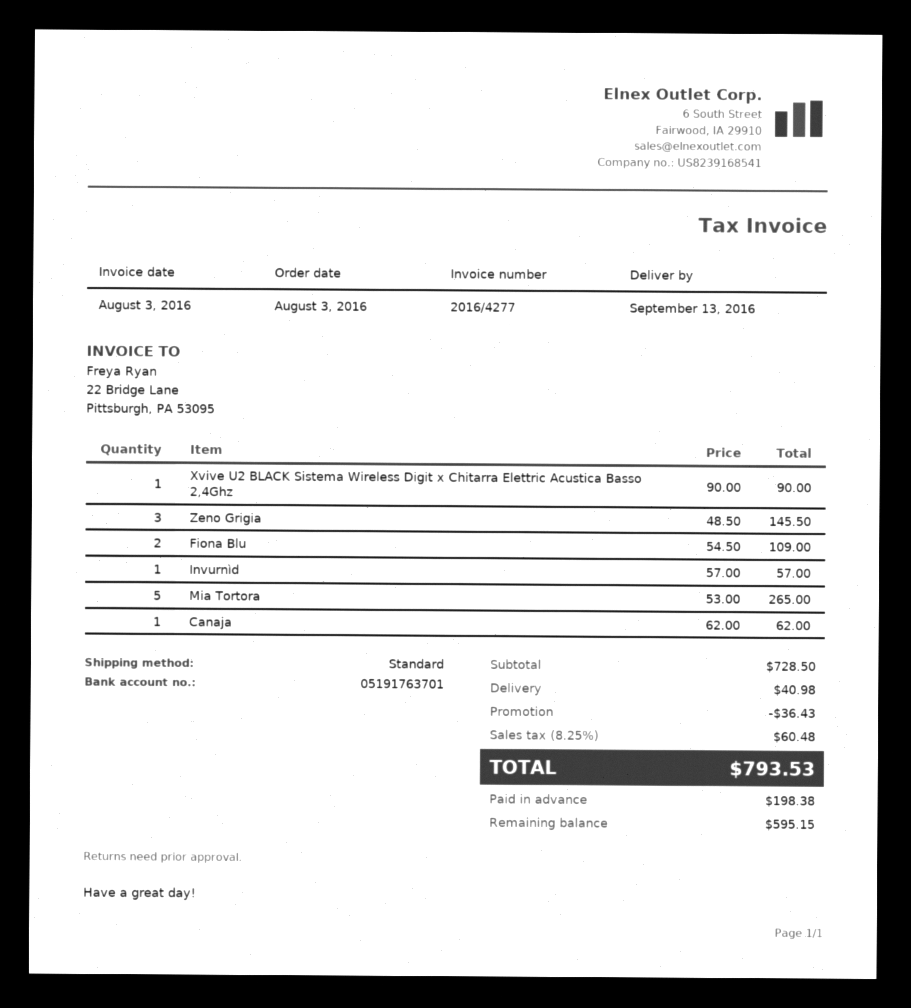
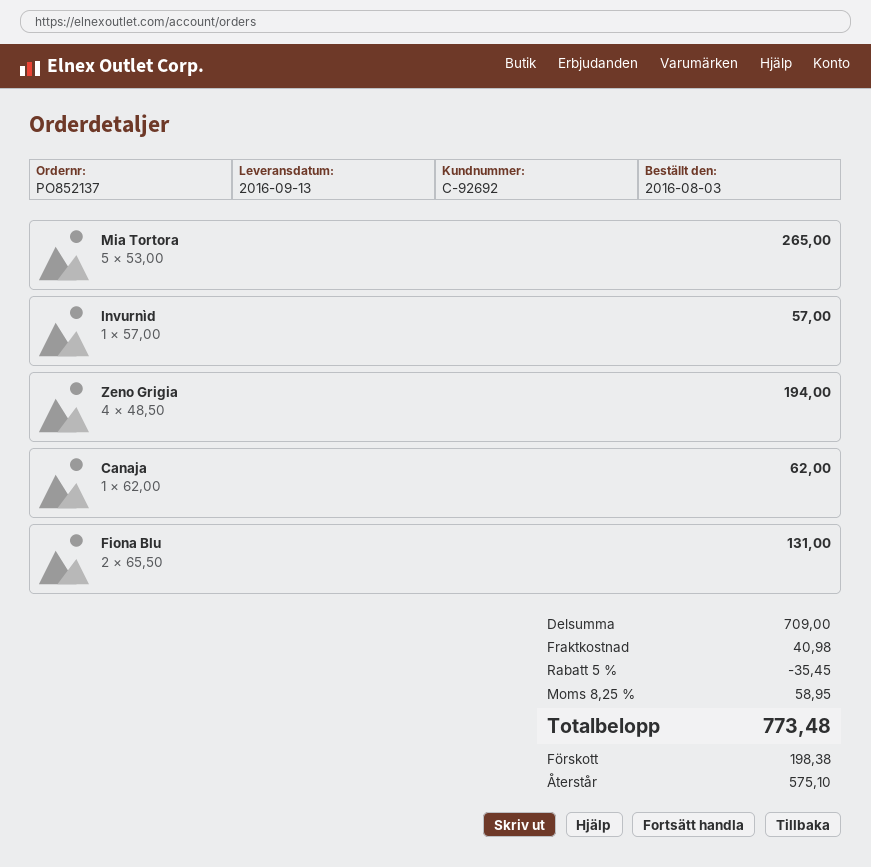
Xvive U2 BLACK Sistema Wireless Digit x Chitarra Elettric Acustica Basso 2,4Ghz: 1 x 90.00 = 90.00 -> none
Zeno Grigia: 3 x 48.50 = 145.50 -> 4 x 48.50 = 194.00
Fiona Blu: 2 x 54.50 = 109.00 -> 2 x 65.50 = 131.00
subtotal: 728.50 -> 709.00
discount: 36.43 -> 35.45
tax: 8.25% = 60.48 -> 8.25% = 58.95
total: 793.53 -> 773.48
balance: 595.15 -> 575.10

